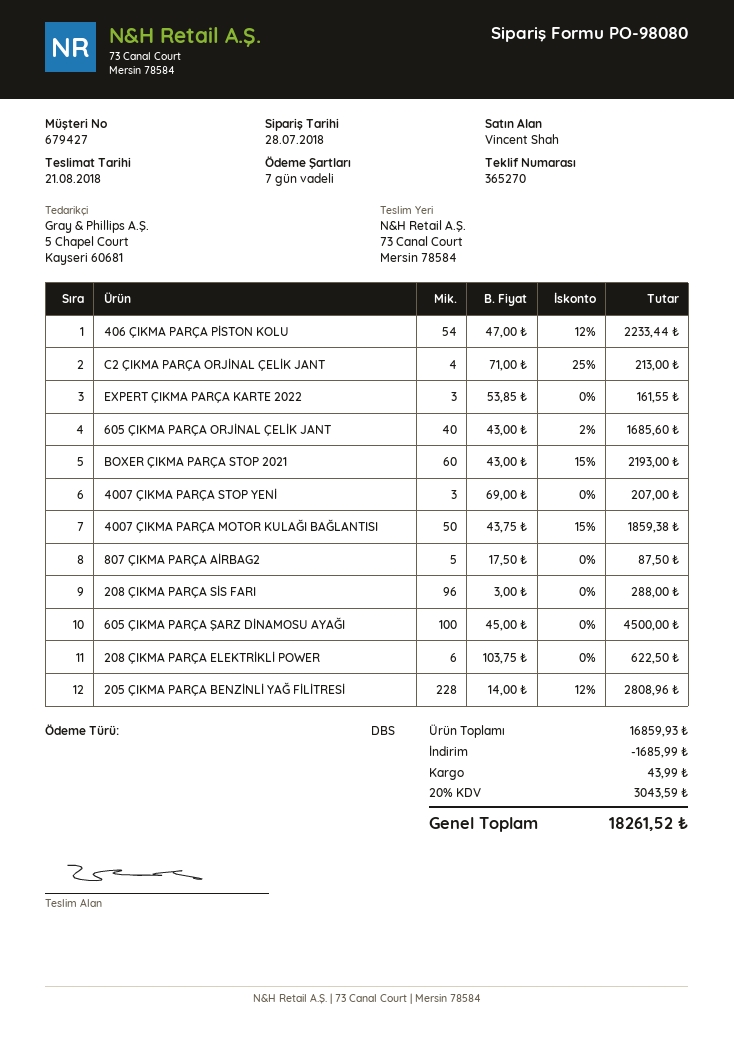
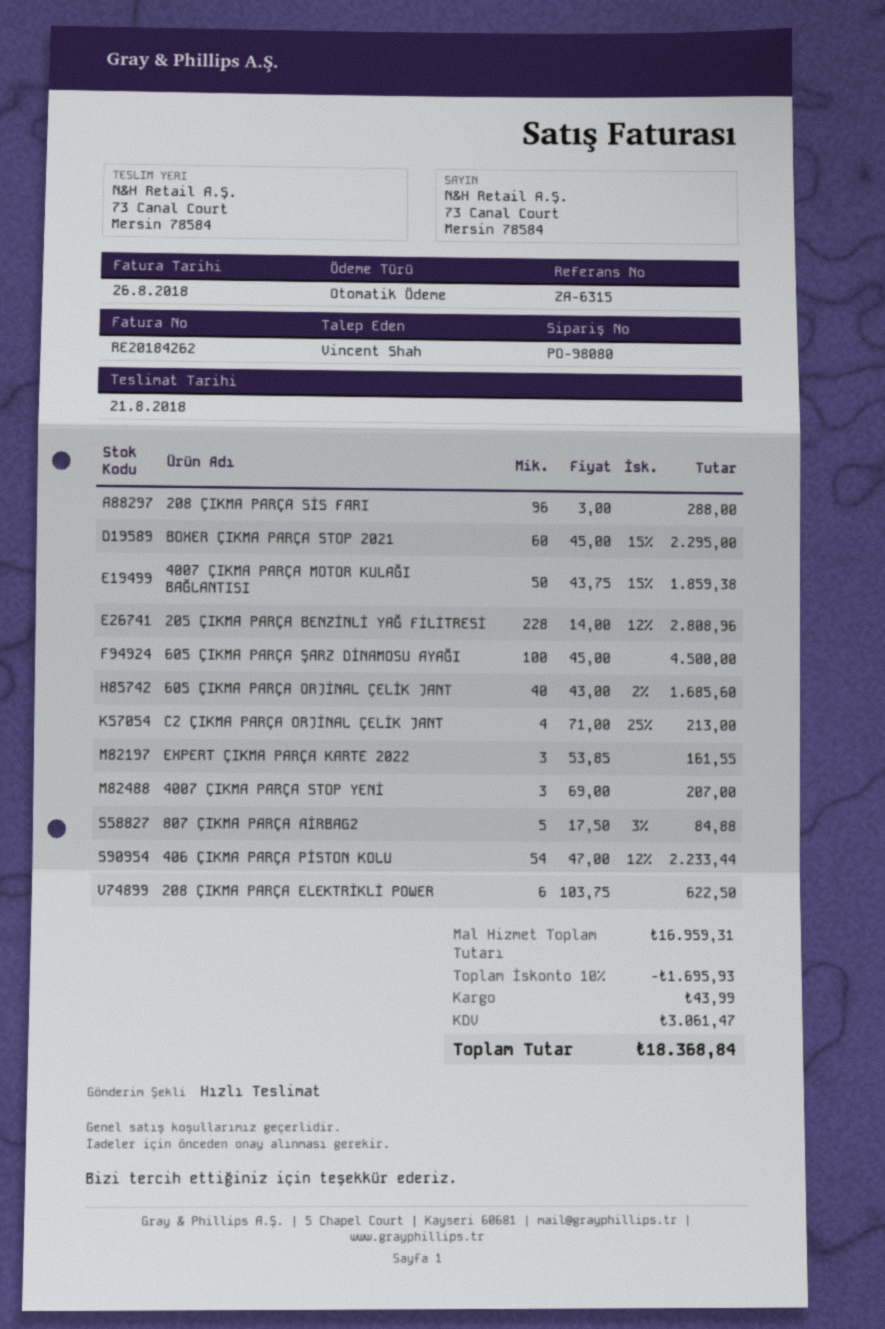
BOXER ÇIKMA PARÇA STOP 2021: 60 x 43.00 - 15% = 2193.00 -> 60 x 45.00 - 15% = 2295.00
807 ÇIKMA PARÇA AİRBAG2: 5 x 17.50 = 87.50 -> 5 x 17.50 - 3% = 84.88
subtotal: 16859.93 -> 16959.31
discount: 1685.99 -> 1695.93
tax: 3043.59 -> 3061.47
total: 18261.52 -> 18368.84

